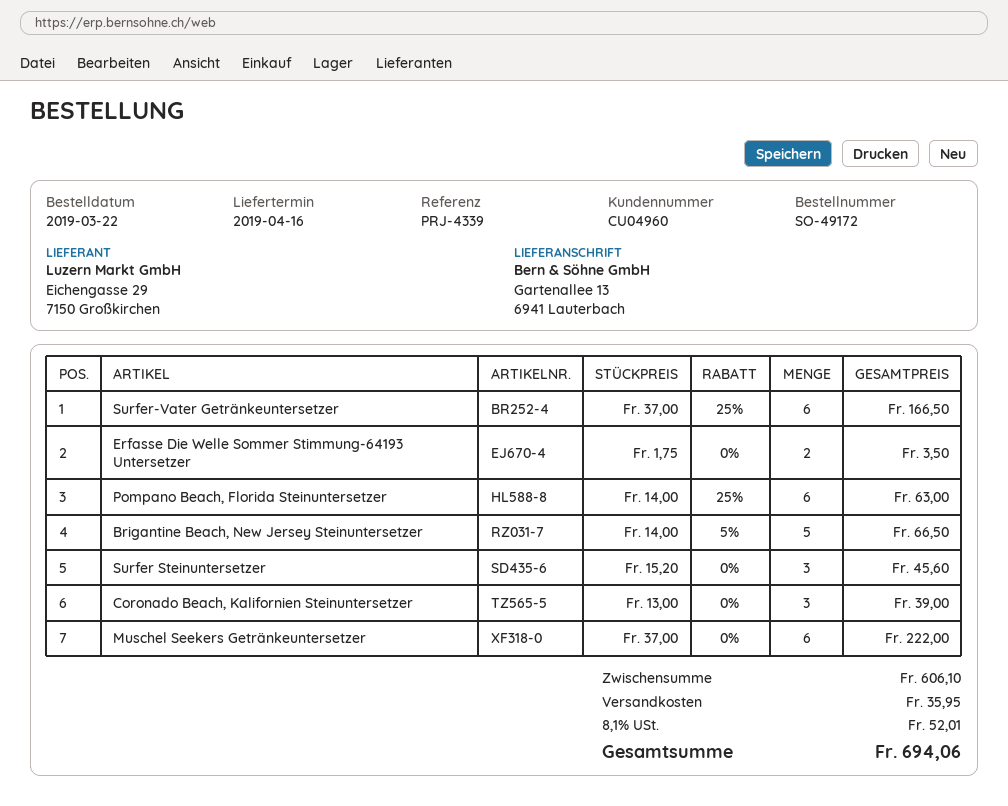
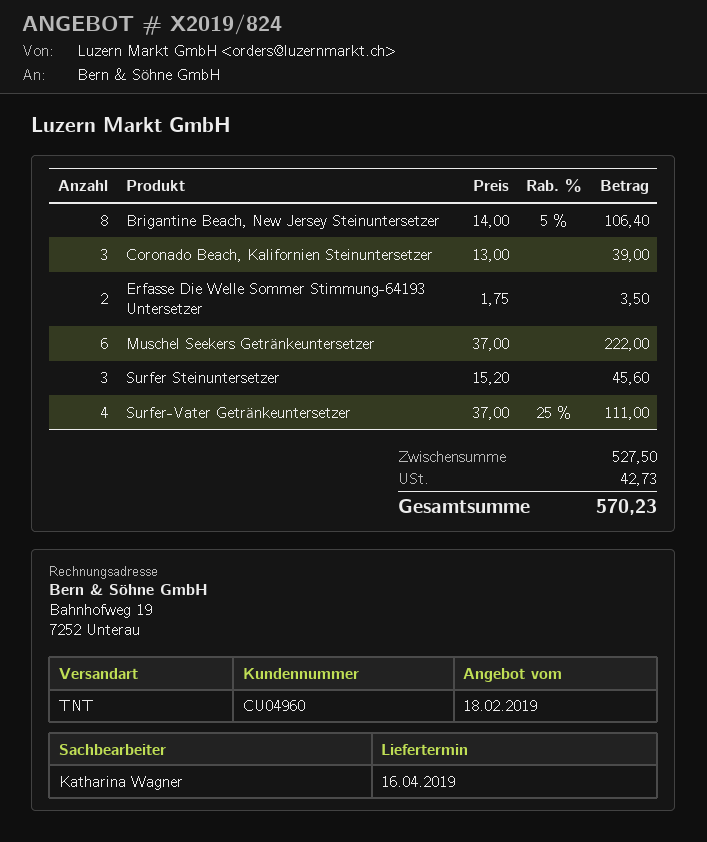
Surfer-Vater Getränkeuntersetzer: 6 x 37.00 - 25% = 166.50 -> 4 x 37.00 - 25% = 111.00
Pompano Beach, Florida Steinuntersetzer: 6 x 14.00 - 25% = 63.00 -> none
Brigantine Beach, New Jersey Steinuntersetzer: 5 x 14.00 - 5% = 66.50 -> 8 x 14.00 - 5% = 106.40
subtotal: 606.10 -> 527.50
shipping: 35.95 -> none
tax: 52.01 -> 42.73
total: 694.06 -> 570.23

